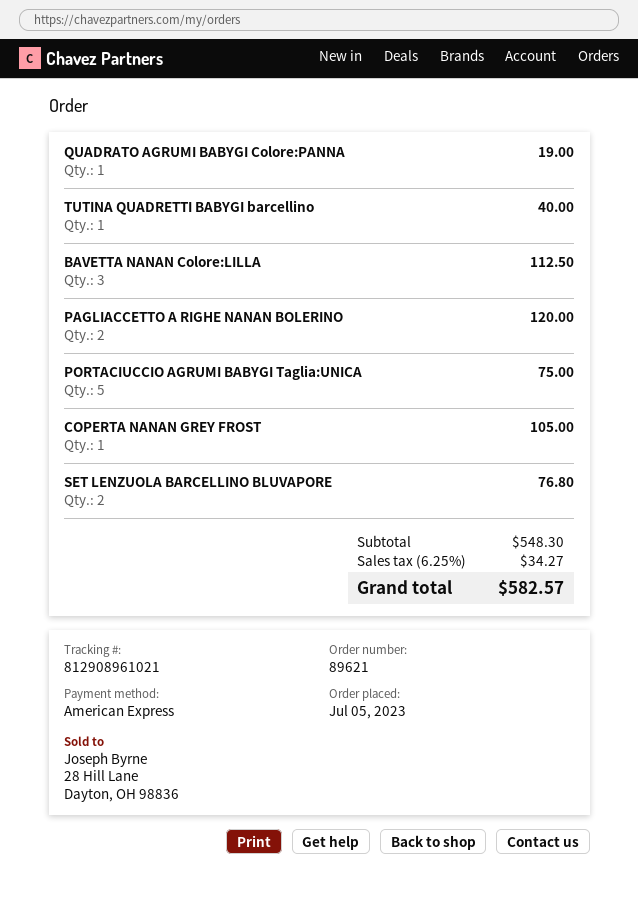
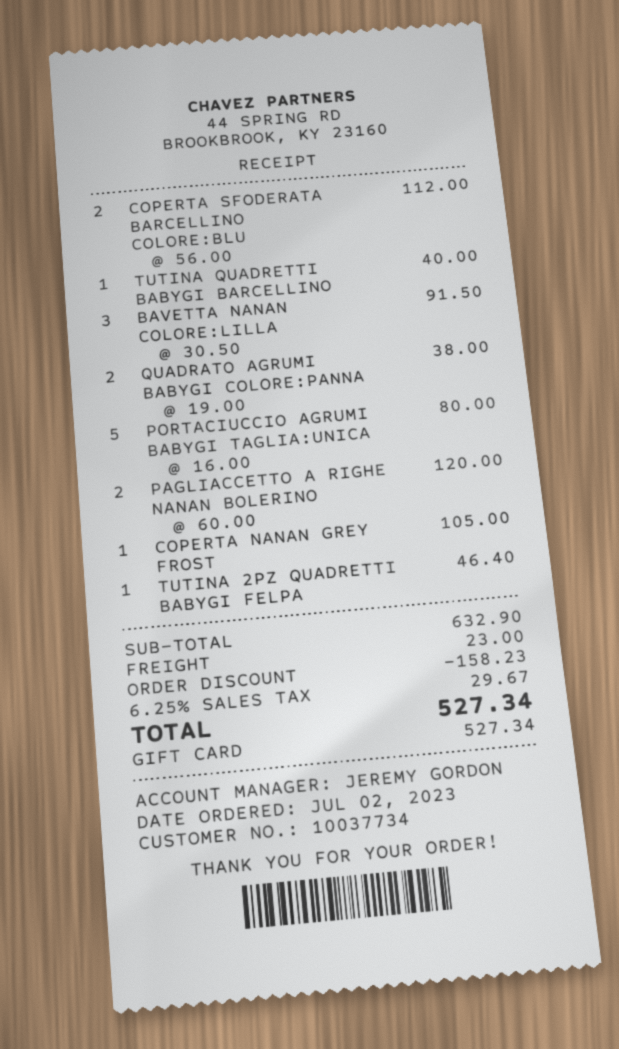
order date: 2023-07-05 -> 2023-07-02
payment method: American Express -> gift card
QUADRATO AGRUMI BABYGI Colore:PANNA: 1 for 19.00 -> 2 for 38.00
BAVETTA NANAN Colore:LILLA: 3 for 112.50 -> 3 for 91.50
PORTACIUCCIO AGRUMI BABYGI Taglia:UNICA: 5 for 75.00 -> 5 for 80.00
SET LENZUOLA BARCELLINO BLUVAPORE: 2 for 76.80 -> none
COPERTA SFODERATA BARCELLINO COLORE:BLU: none -> 2 for 112.00
TUTINA 2PZ QUADRETTI BABYGI FELPA: none -> 1 for 46.40
subtotal: 548.30 -> 632.90
discount: none -> 158.23
shipping: none -> 23.00
tax: 6.25% = 34.27 -> 6.25% = 29.67
total: 582.57 -> 527.34

